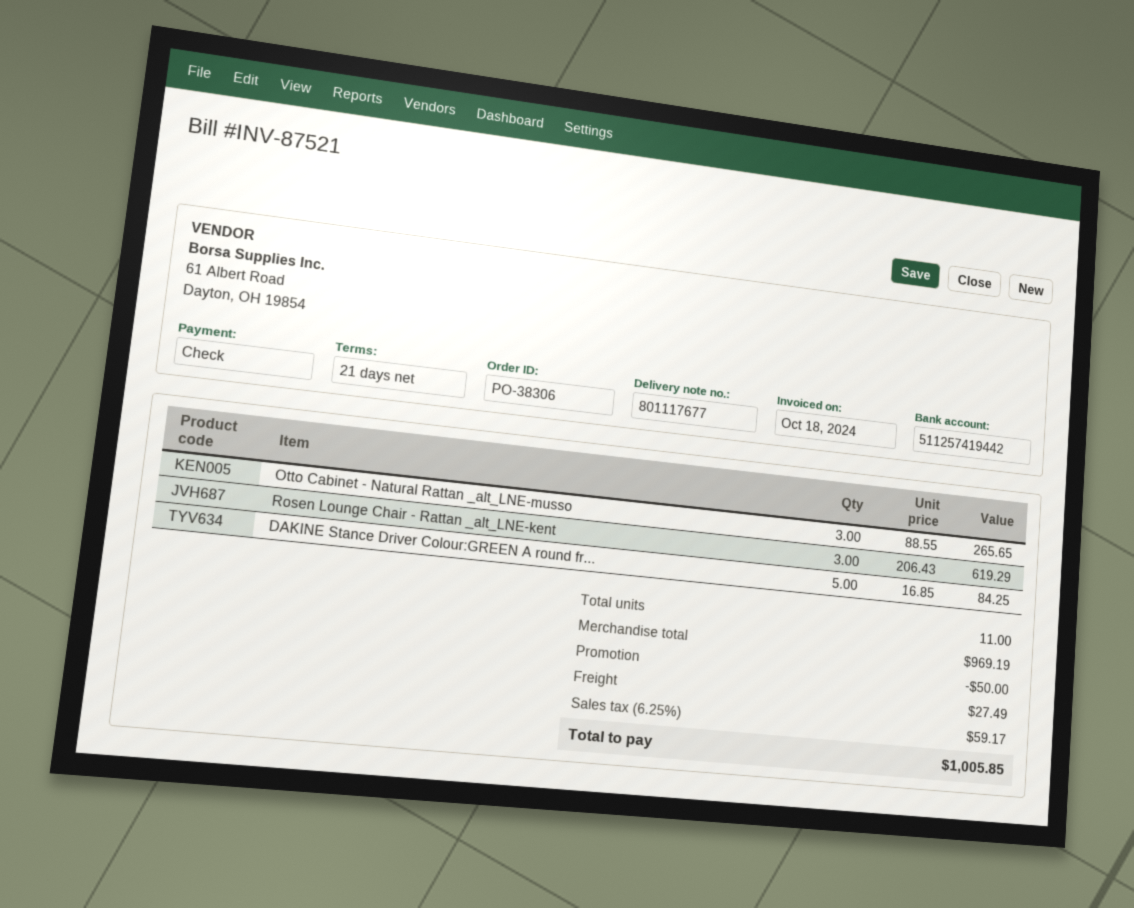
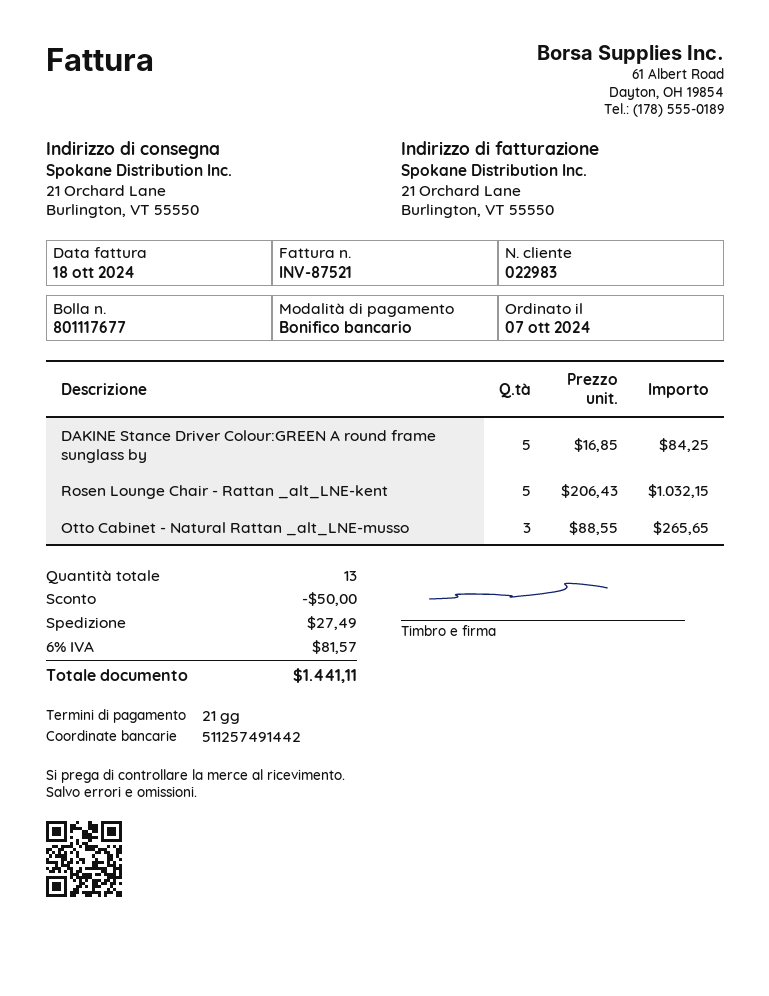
payment method: cheque -> bank transfer
bank account: 511257419442 -> 511257491442
Rosen Lounge Chair - Rattan _alt_LNE-kent: 3 x 206.43 = 619.29 -> 5 x 206.43 = 1032.15
total quantity: 11 -> 13
tax: 6.25% = 59.17 -> 6% = 81.57
total: 1005.85 -> 1441.11

